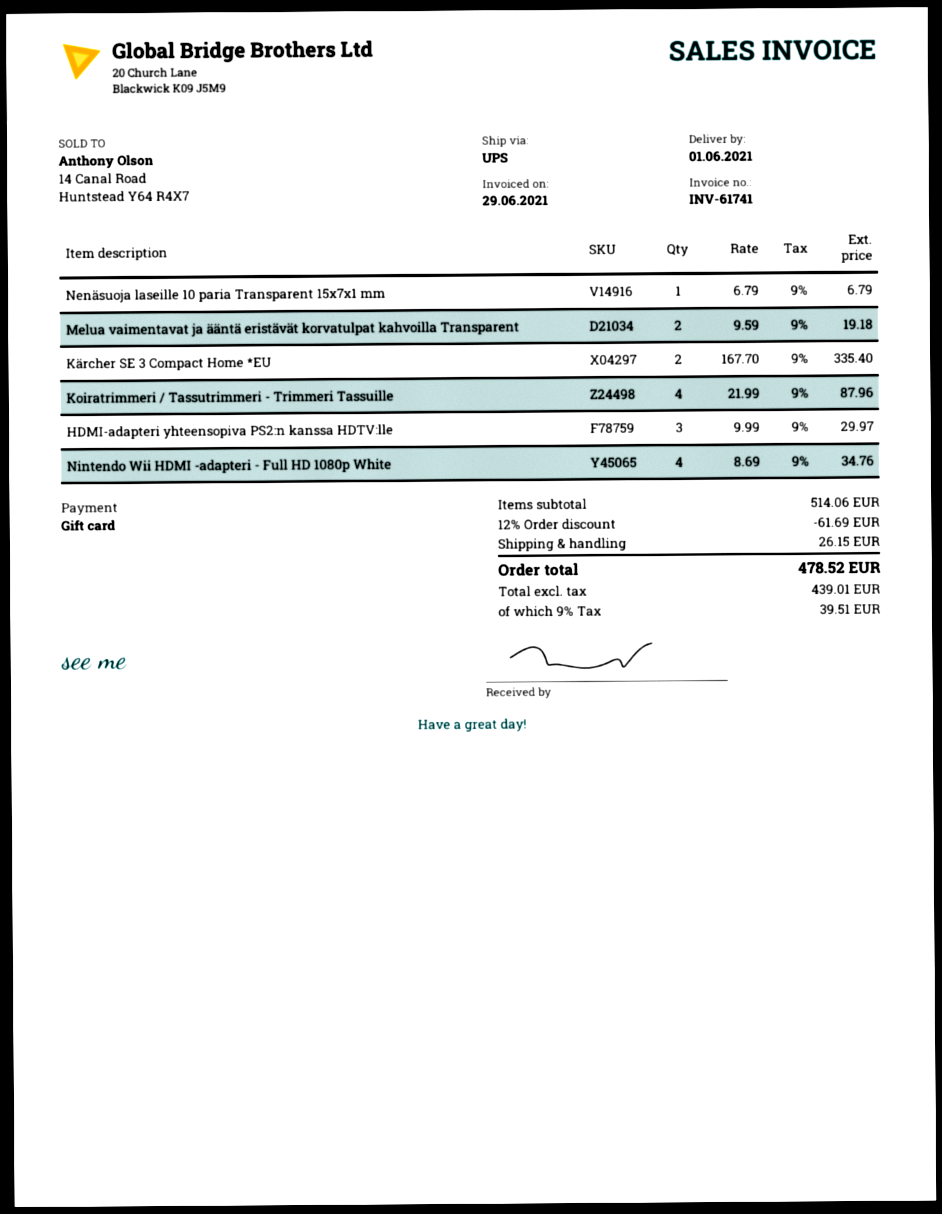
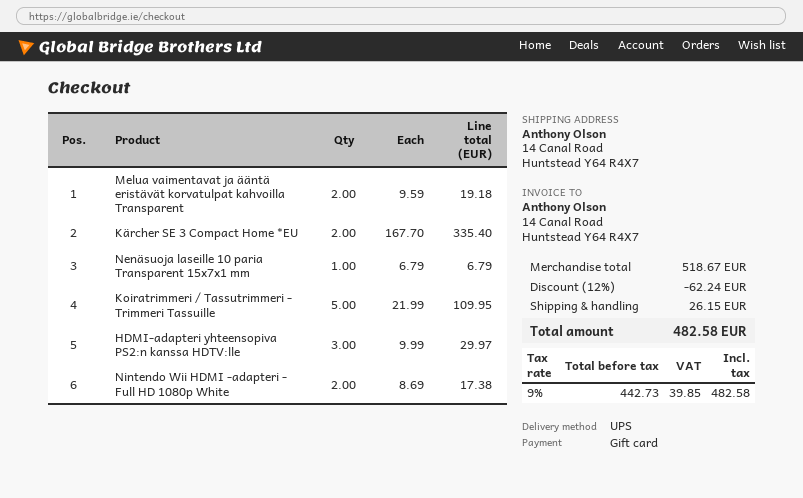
Koiratrimmeri / Tassutrimmeri - Trimmeri Tassuille: 4 x 21.99 = 87.96 -> 5 x 21.99 = 109.95
Nintendo Wii HDMI -adapteri - Full HD 1080p White: 4 x 8.69 = 34.76 -> 2 x 8.69 = 17.38
subtotal: 514.06 -> 518.67
discount: 12% = 61.69 -> 12% = 62.24
net: 439.01 -> 442.73
tax: 9% = 39.51 -> 9% = 39.85
total: 478.52 -> 482.58

